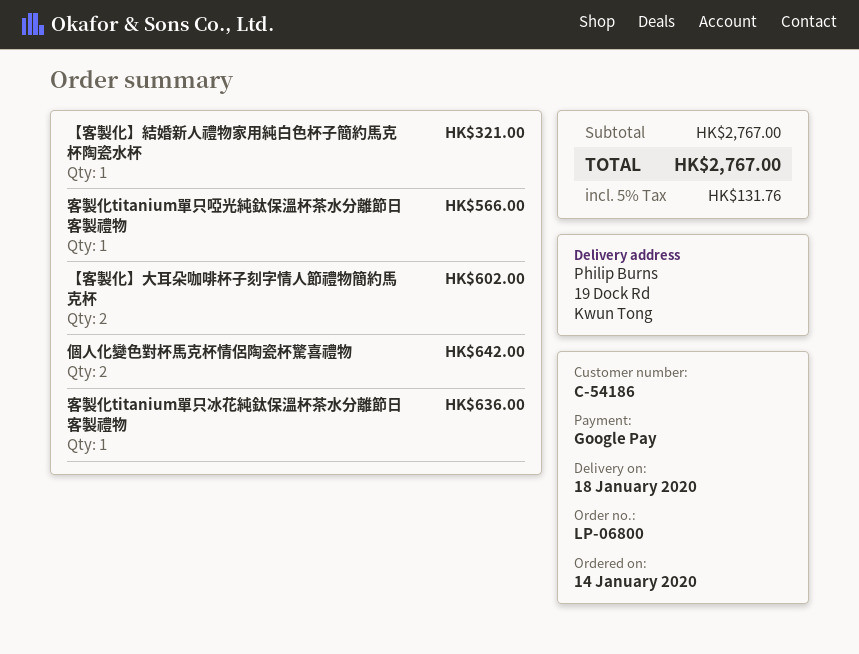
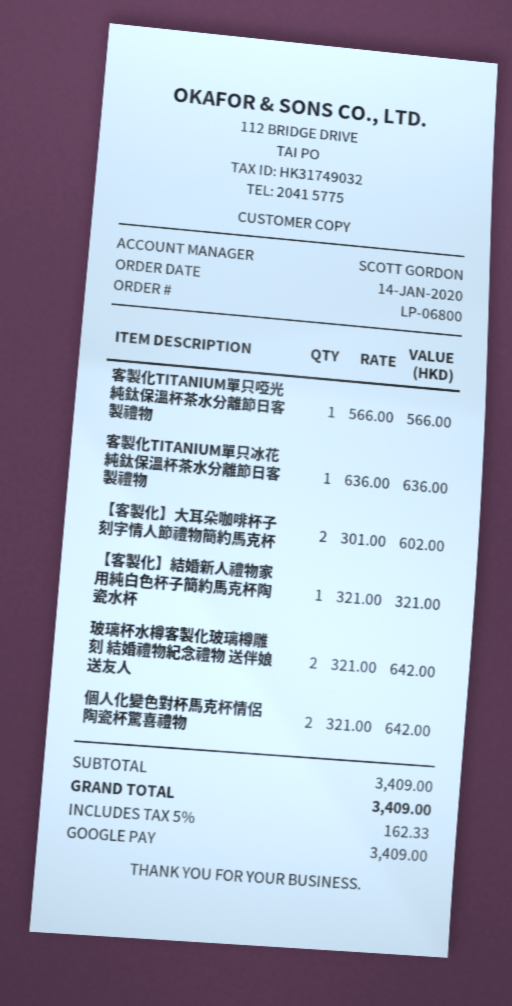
玻璃杯水樽客製化玻璃樽雕刻 結婚禮物紀念禮物 送伴娘送友人: none -> 2 for 642.00
subtotal: 2767.00 -> 3409.00
tax: 5% = 131.76 -> 5% = 162.33
total: 2767.00 -> 3409.00

